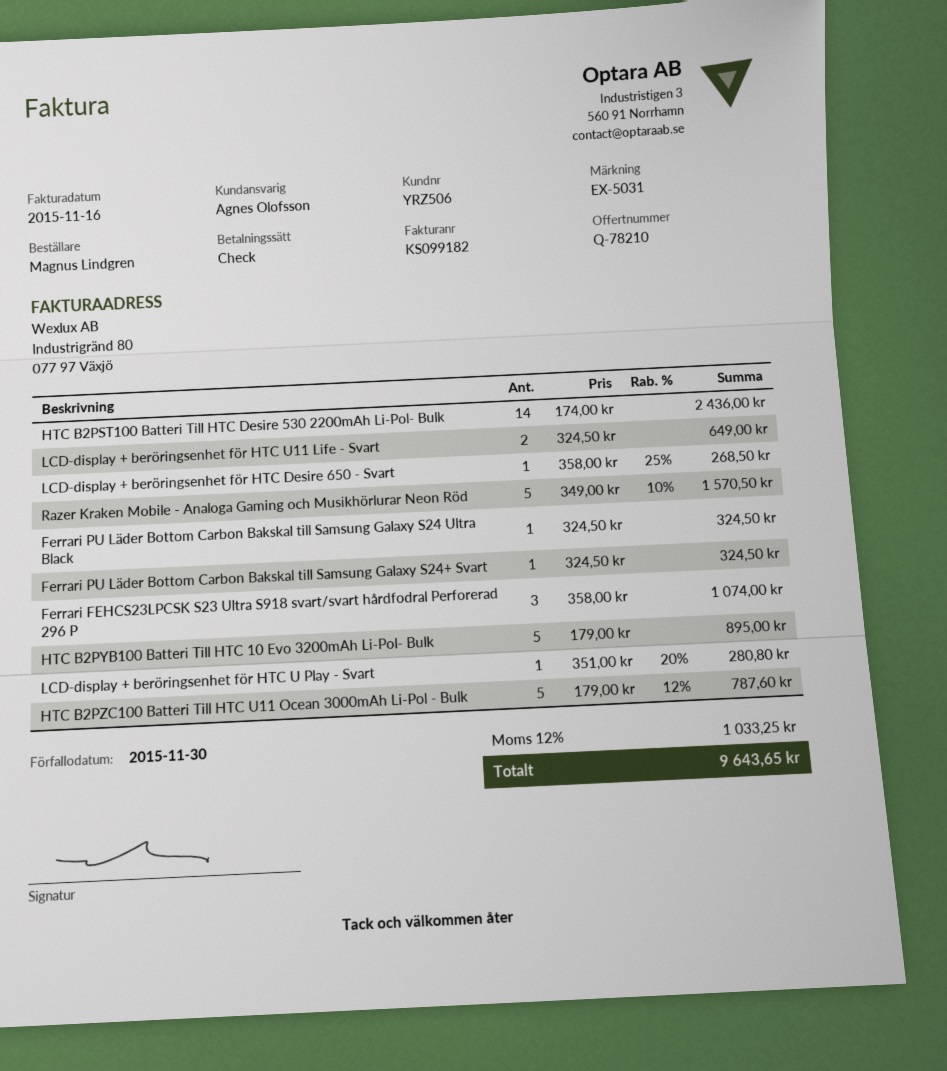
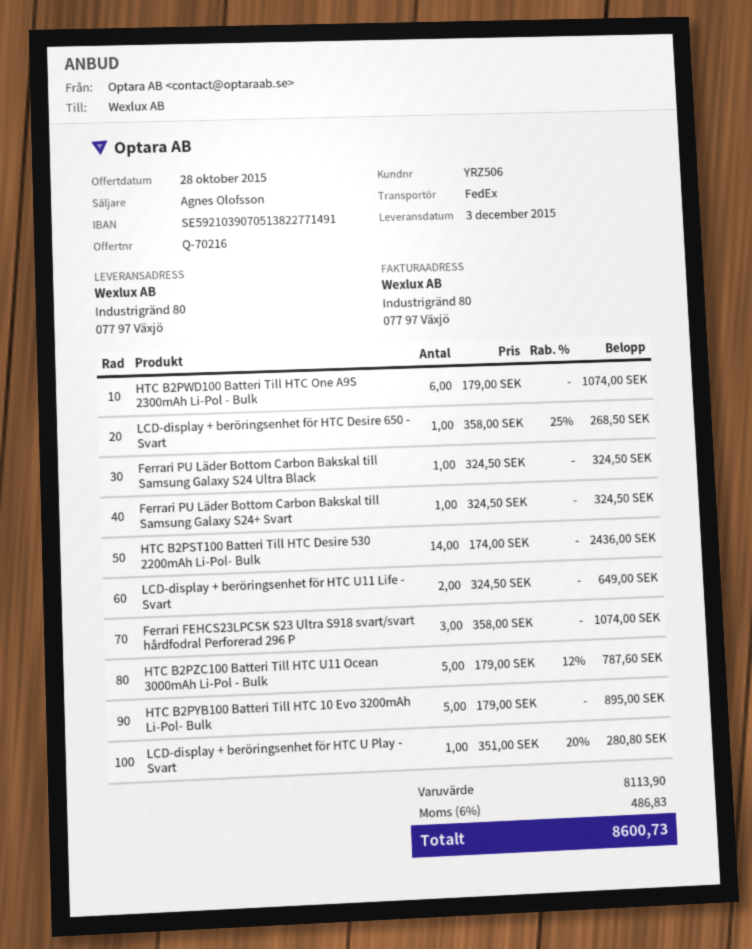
quote number: Q-78210 -> Q-70216
Razer Kraken Mobile - Analoga Gaming och Musikhörlurar Neon Röd: 5 x 349.00 - 10% = 1570.50 -> none
HTC B2PWD100 Batteri Till HTC One A9S 2300mAh Li-Pol - Bulk: none -> 6 x 179.00 = 1074.00
tax: 12% = 1033.25 -> 6% = 486.83
total: 9643.65 -> 8600.73

